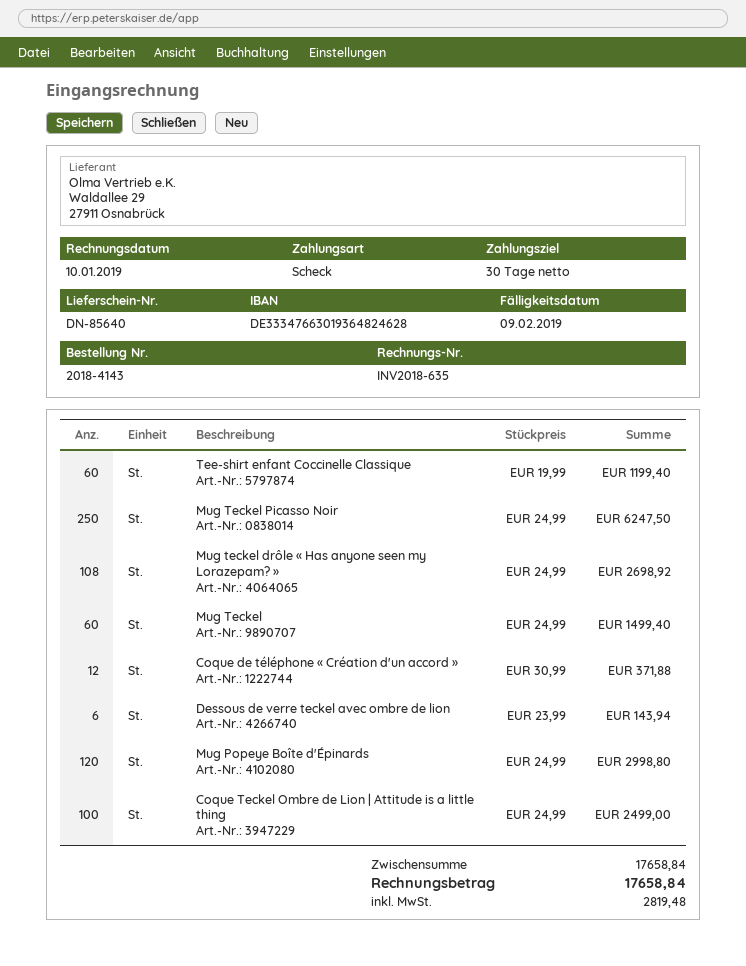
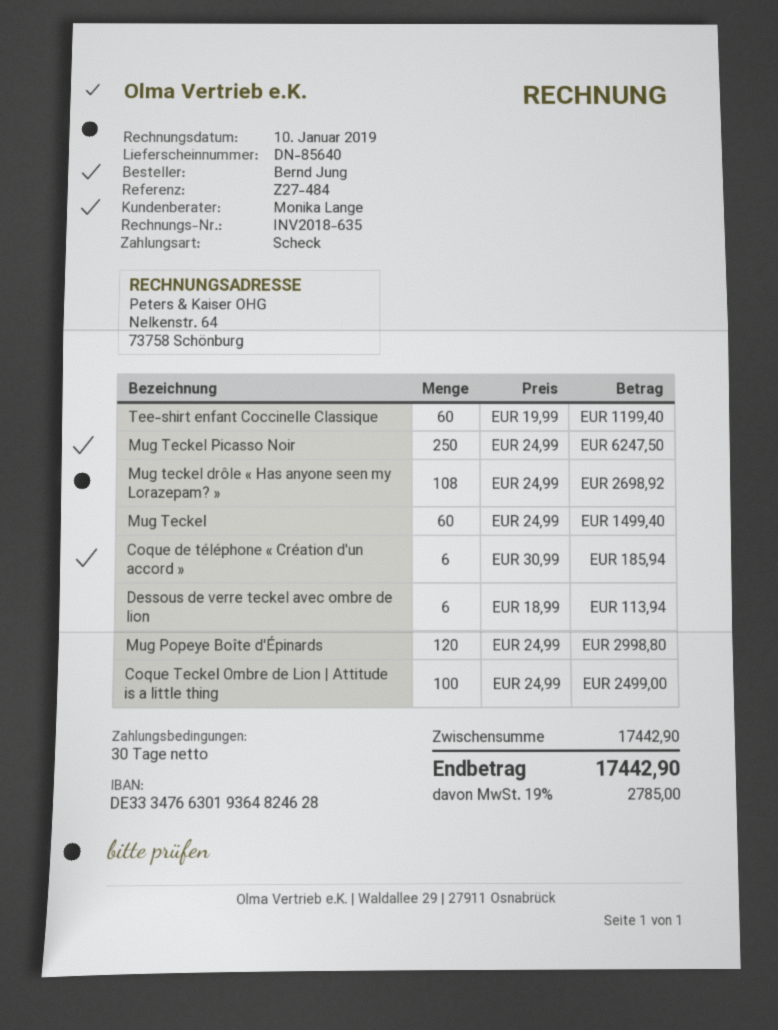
Coque de téléphone « Création d'un accord »: 12 x 30.99 = 371.88 -> 6 x 30.99 = 185.94
Dessous de verre teckel avec ombre de lion: 6 x 23.99 = 143.94 -> 6 x 18.99 = 113.94
subtotal: 17658.84 -> 17442.90
tax: 2819.48 -> 2785.00
total: 17658.84 -> 17442.90

